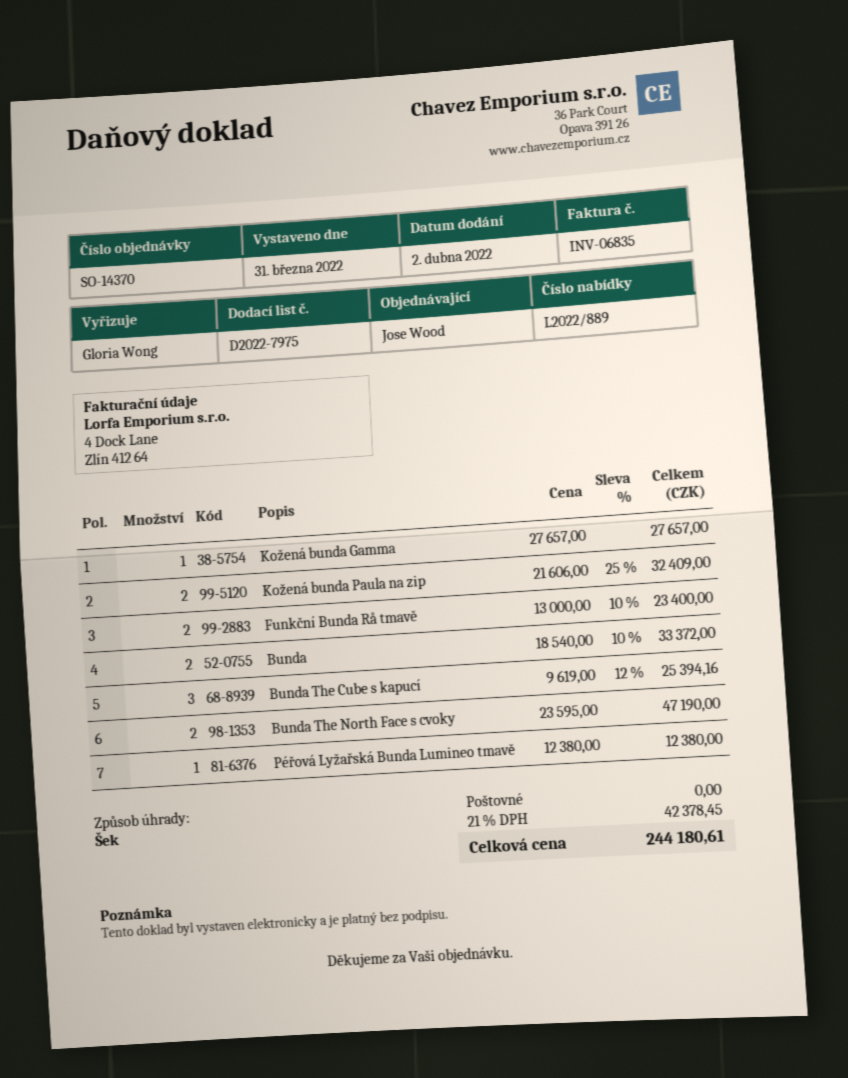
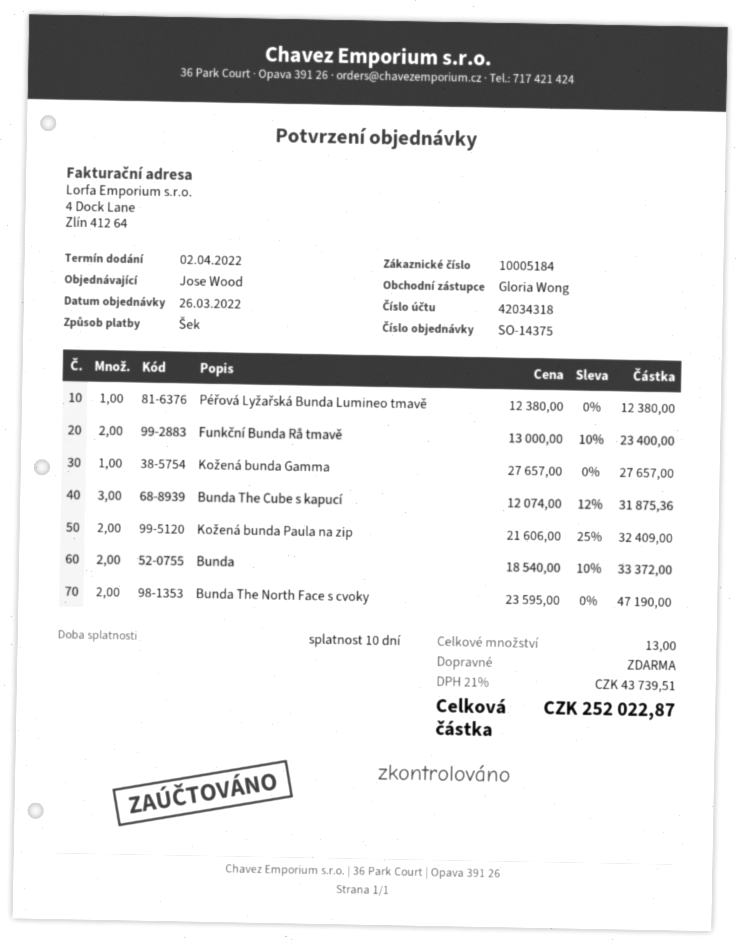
order number: SO-14370 -> SO-14375
Bunda The Cube s kapucí: 3 x 9619.00 - 12% = 25394.16 -> 3 x 12074.00 - 12% = 31875.36
tax: 21% = 42378.45 -> 21% = 43739.51
total: 244180.61 -> 252022.87

